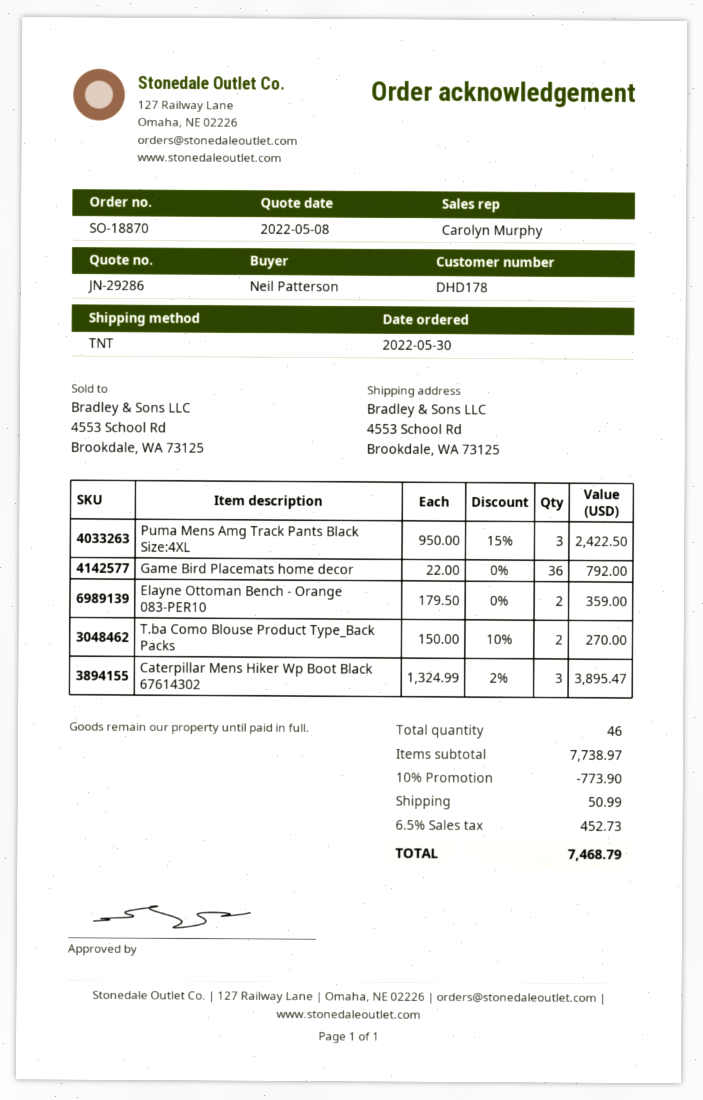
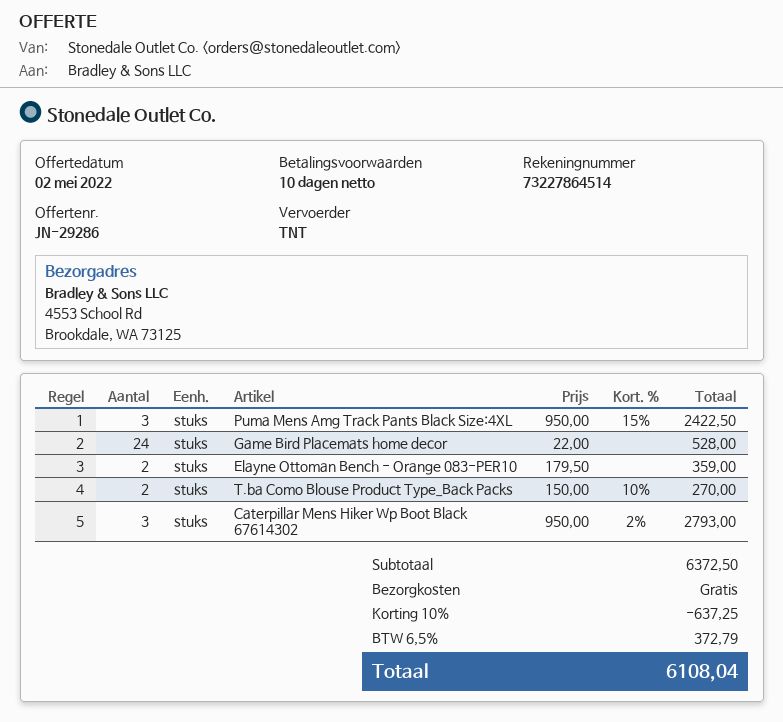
quote date: 2022-05-08 -> 2022-05-02
Game Bird Placemats home decor: 36 x 22.00 = 792.00 -> 24 x 22.00 = 528.00
Caterpillar Mens Hiker Wp Boot Black 67614302: 3 x 1324.99 - 2% = 3895.47 -> 3 x 950.00 - 2% = 2793.00
subtotal: 7738.97 -> 6372.50
discount: 10% = 773.90 -> 10% = 637.25
shipping: 50.99 -> 0.00
tax: 6.5% = 452.73 -> 6.5% = 372.79
total: 7468.79 -> 6108.04

